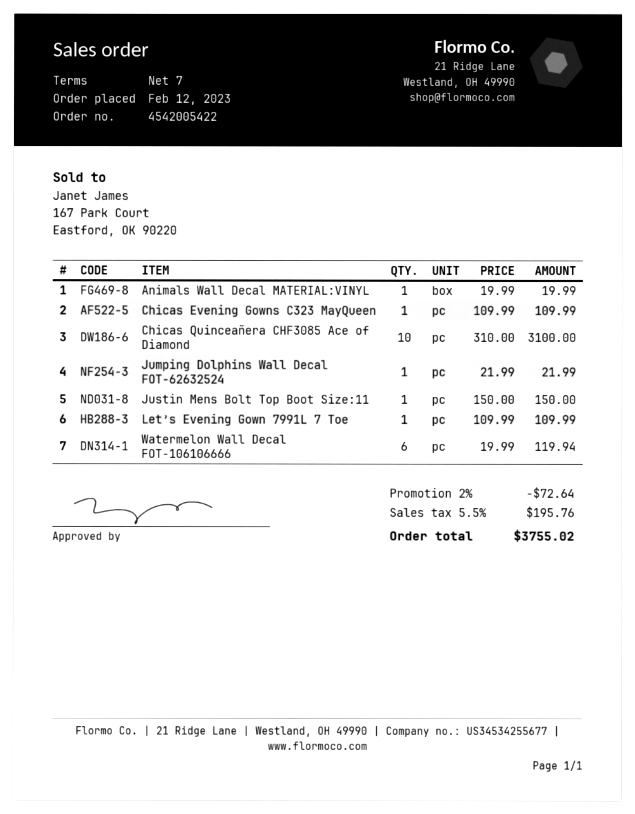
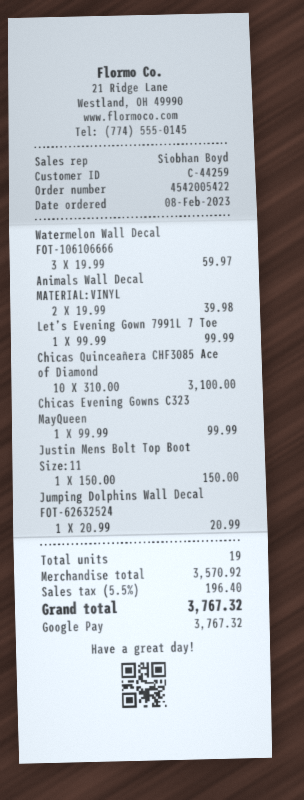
order date: 2023-02-12 -> 2023-02-08
Animals Wall Decal MATERIAL:VINYL: 1 x 19.99 = 19.99 -> 2 x 19.99 = 39.98
Chicas Evening Gowns C323 MayQueen: 1 x 109.99 = 109.99 -> 1 x 99.99 = 99.99
Jumping Dolphins Wall Decal FOT-62632524: 1 x 21.99 = 21.99 -> 1 x 20.99 = 20.99
Let’s Evening Gown 7991L 7 Toe: 1 x 109.99 = 109.99 -> 1 x 99.99 = 99.99
Watermelon Wall Decal FOT-106106666: 6 x 19.99 = 119.94 -> 3 x 19.99 = 59.97
discount: 2% = 72.64 -> none
tax: 5.5% = 195.76 -> 5.5% = 196.40
total: 3755.02 -> 3767.32

